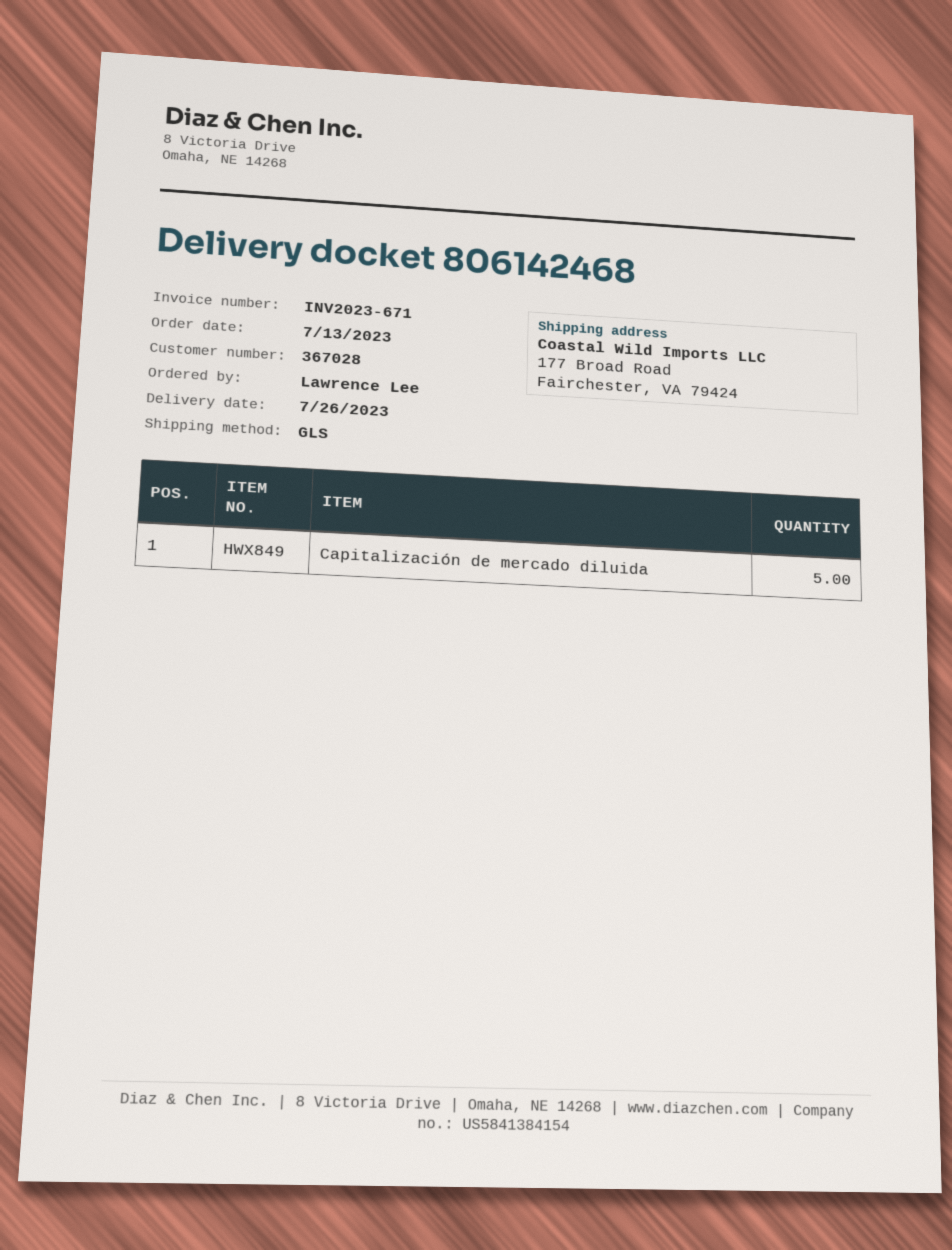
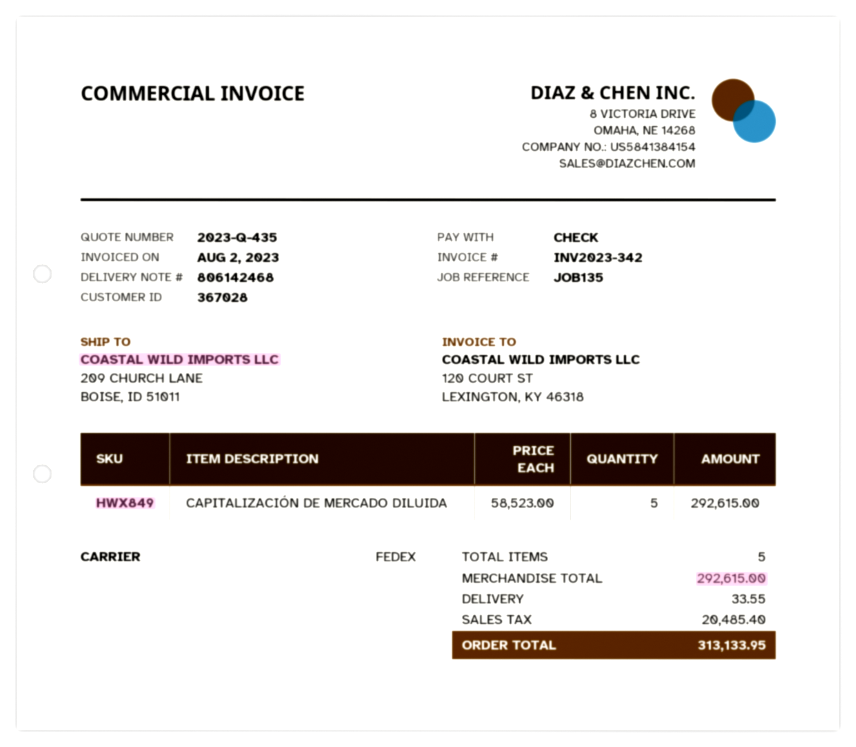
invoice number: INV2023-671 -> INV2023-342
shipping method: GLS -> FedEx
ship to: 177 Broad Road, Fairchester, VA 79424 -> 209 CHURCH LANE, BOISE, ID 51011

